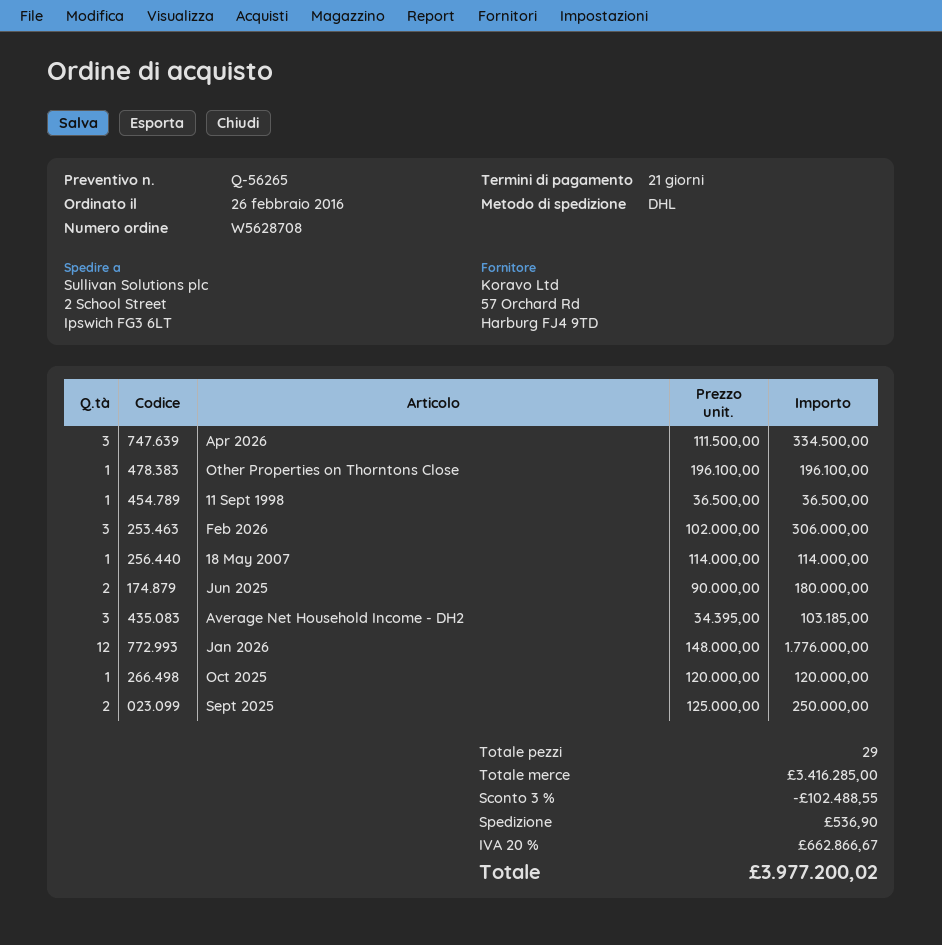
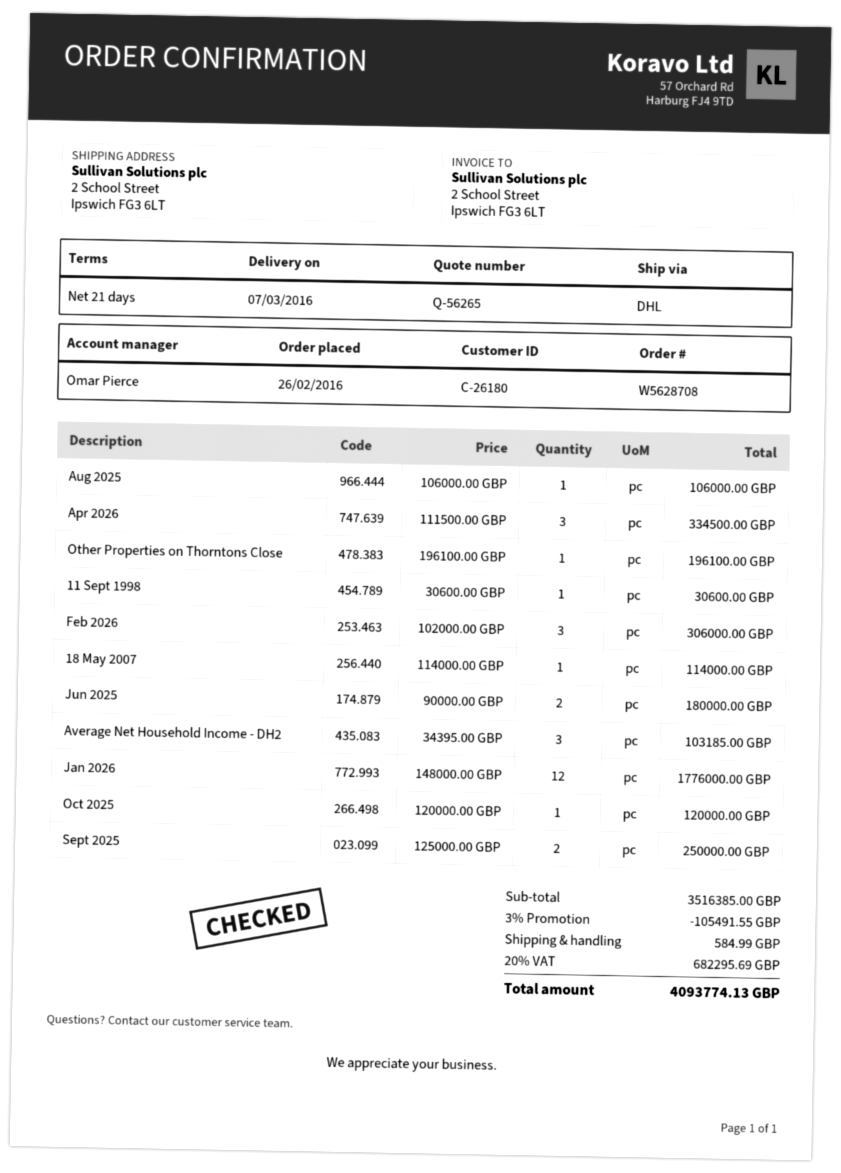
11 Sept 1998: 1 x 36500.00 = 36500.00 -> 1 x 30600.00 = 30600.00
Aug 2025: none -> 1 x 106000.00 = 106000.00
subtotal: 3416285.00 -> 3516385.00
discount: 3% = 102488.55 -> 3% = 105491.55
shipping: 536.90 -> 584.99
tax: 20% = 662866.67 -> 20% = 682295.69
total: 3977200.02 -> 4093774.13

